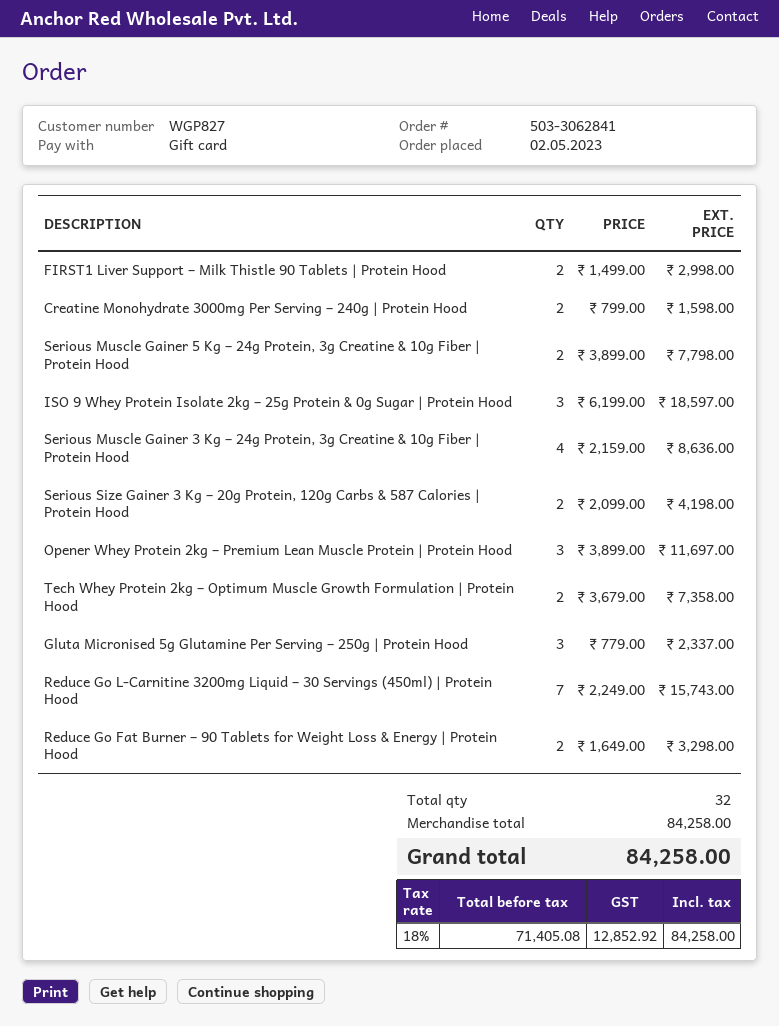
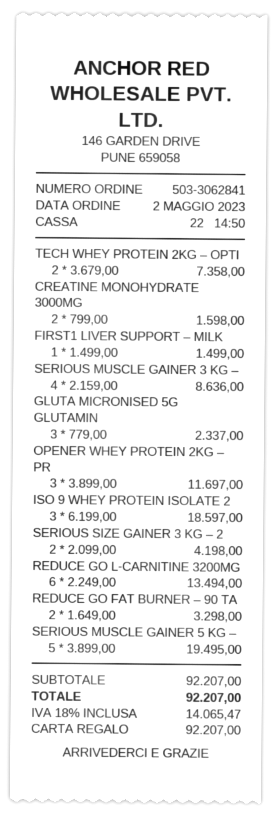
FIRST1 Liver Support – Milk Thistle 90 Tablets | Protein Hood: 2 x 1499.00 = 2998.00 -> 1 x 1499.00 = 1499.00
Serious Muscle Gainer 5 Kg – 24g Protein, 3g Creatine & 10g Fiber | Protein Hood: 2 x 3899.00 = 7798.00 -> 5 x 3899.00 = 19495.00
Reduce Go L-Carnitine 3200mg Liquid – 30 Servings (450ml) | Protein Hood: 7 x 2249.00 = 15743.00 -> 6 x 2249.00 = 13494.00
subtotal: 84258.00 -> 92207.00
tax: 18% = 12852.92 -> 18% = 14065.47
total: 84258.00 -> 92207.00

